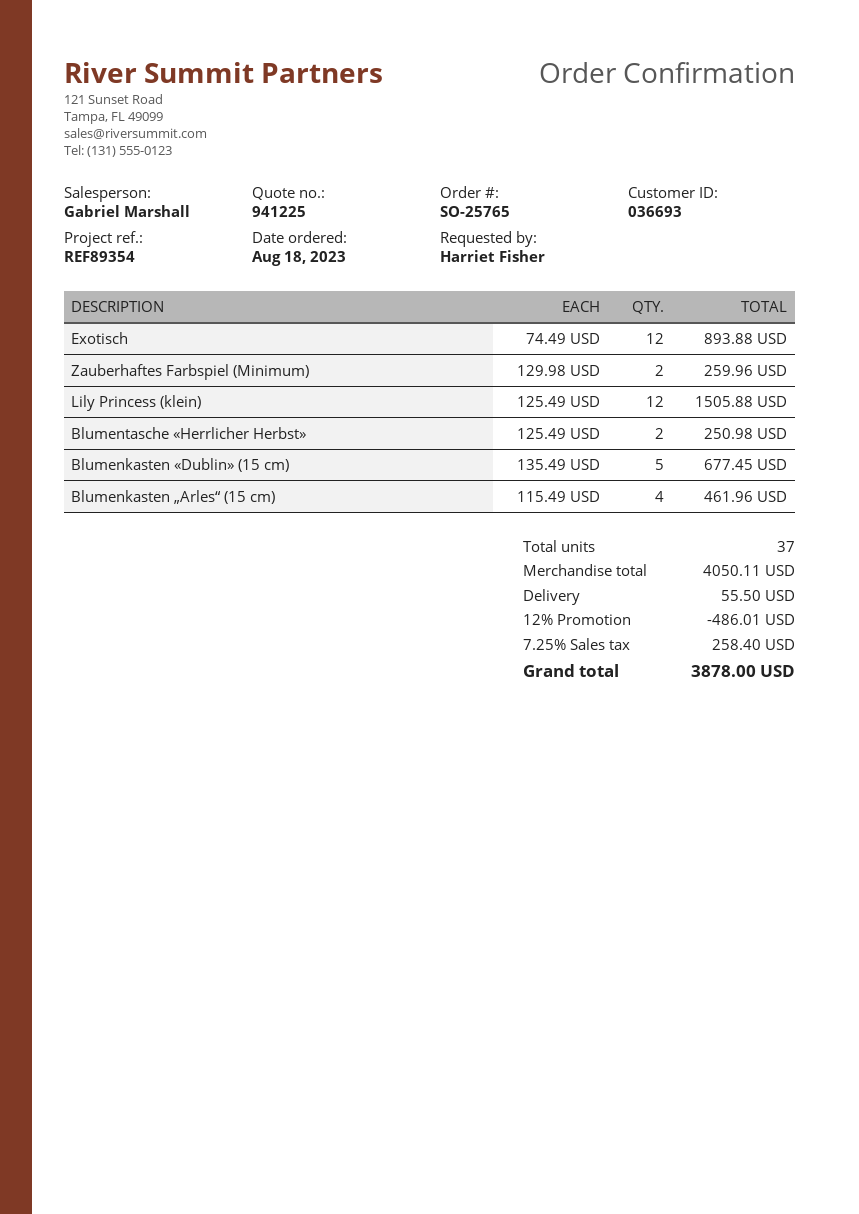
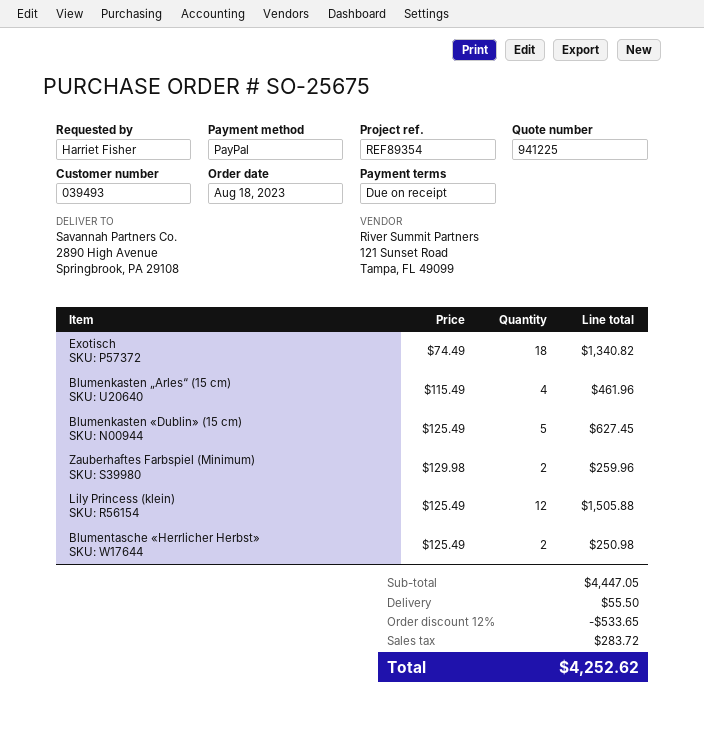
order number: SO-25765 -> SO-25675
customer number: 036693 -> 039493
Exotisch: 12 x 74.49 = 893.88 -> 18 x 74.49 = 1340.82
Blumenkasten «Dublin» (15 cm): 5 x 135.49 = 677.45 -> 5 x 125.49 = 627.45
subtotal: 4050.11 -> 4447.05
discount: 12% = 486.01 -> 12% = 533.65
tax: 258.40 -> 283.72
total: 3878.00 -> 4252.62

